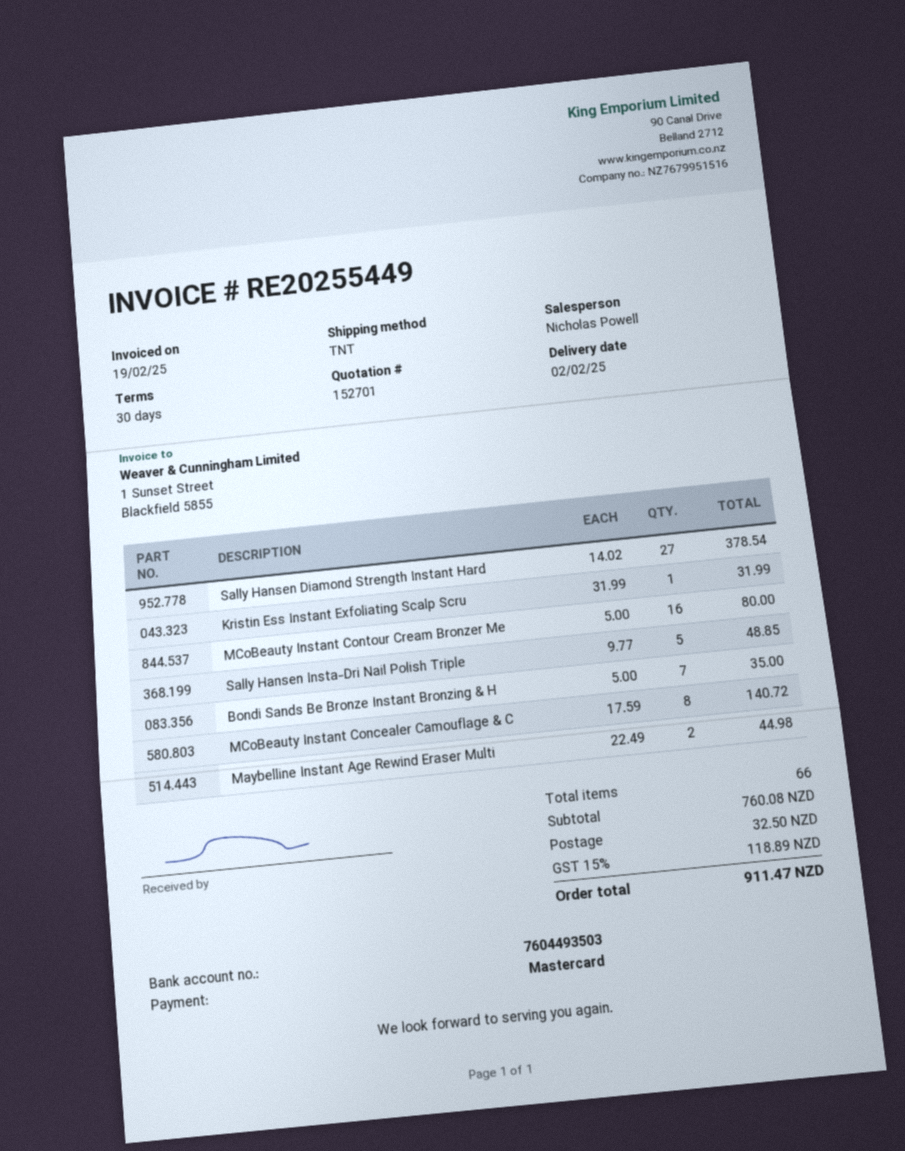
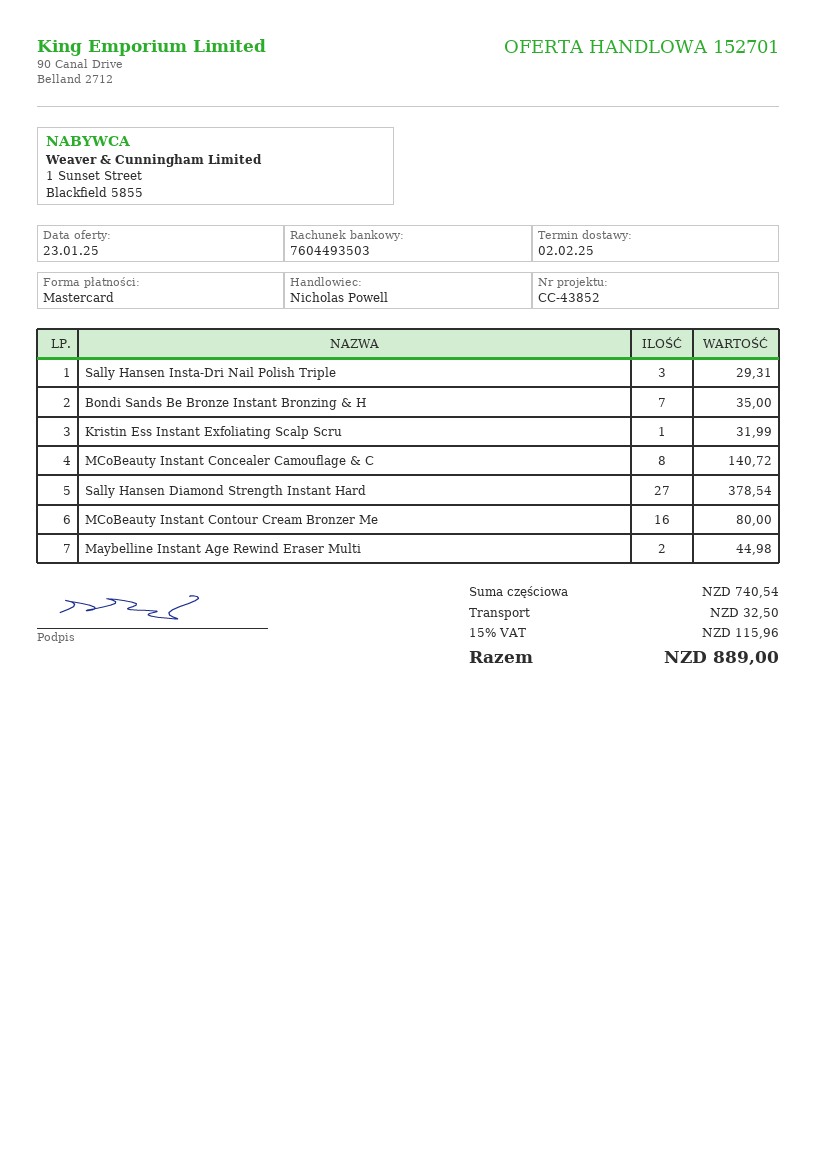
Sally Hansen Insta-Dri Nail Polish Triple: 5 for 48.85 -> 3 for 29.31
subtotal: 760.08 -> 740.54
tax: 15% = 118.89 -> 15% = 115.96
total: 911.47 -> 889.00

